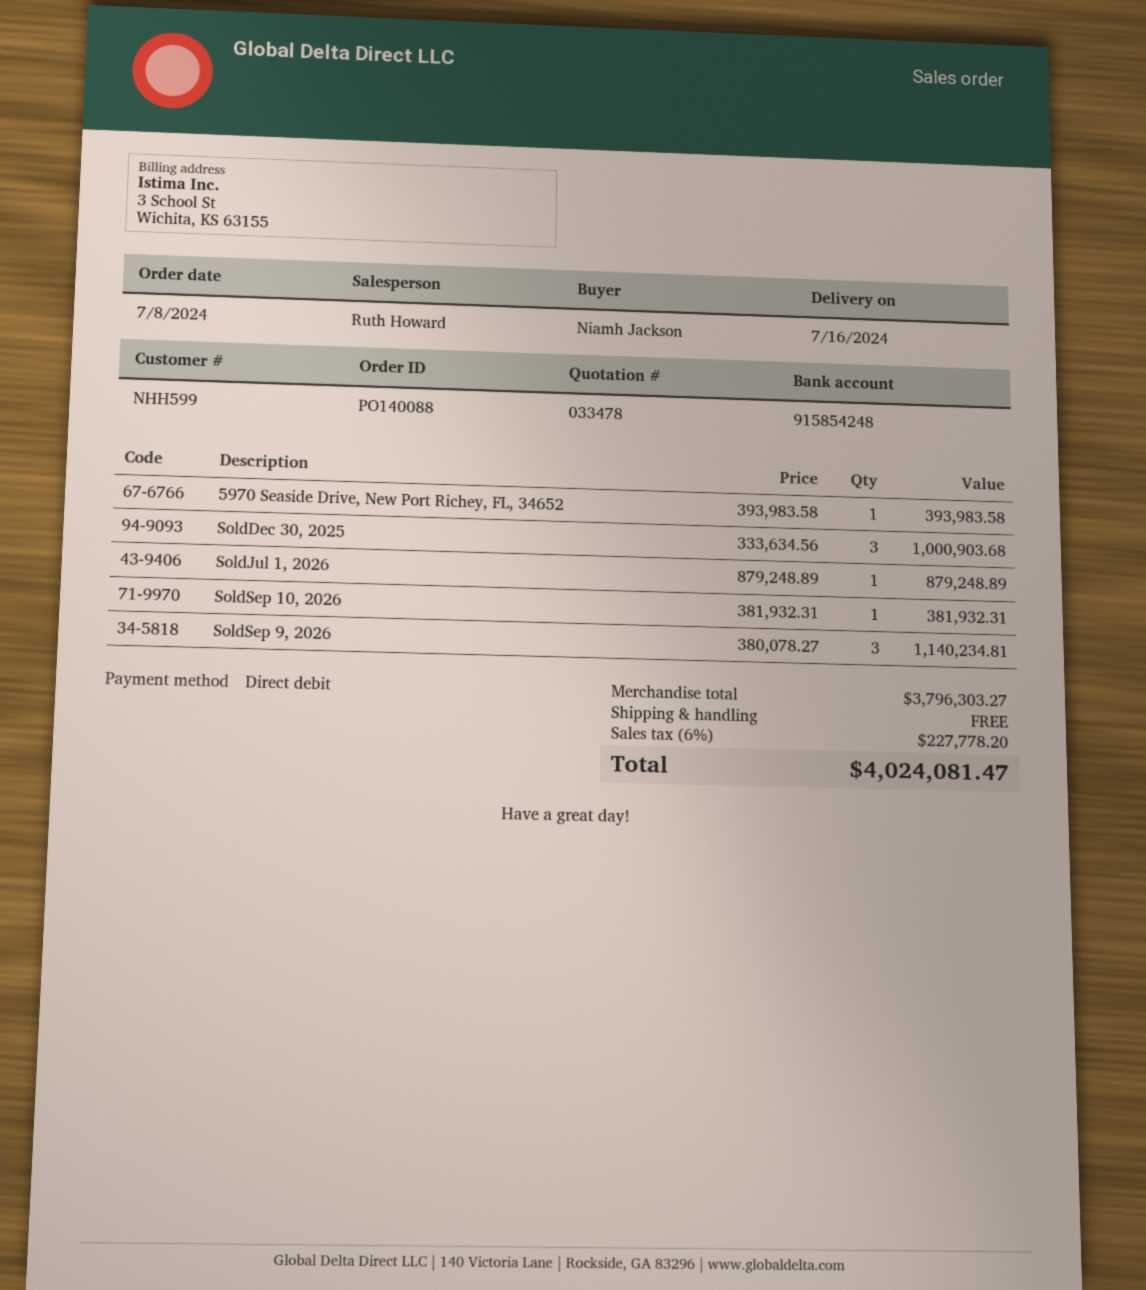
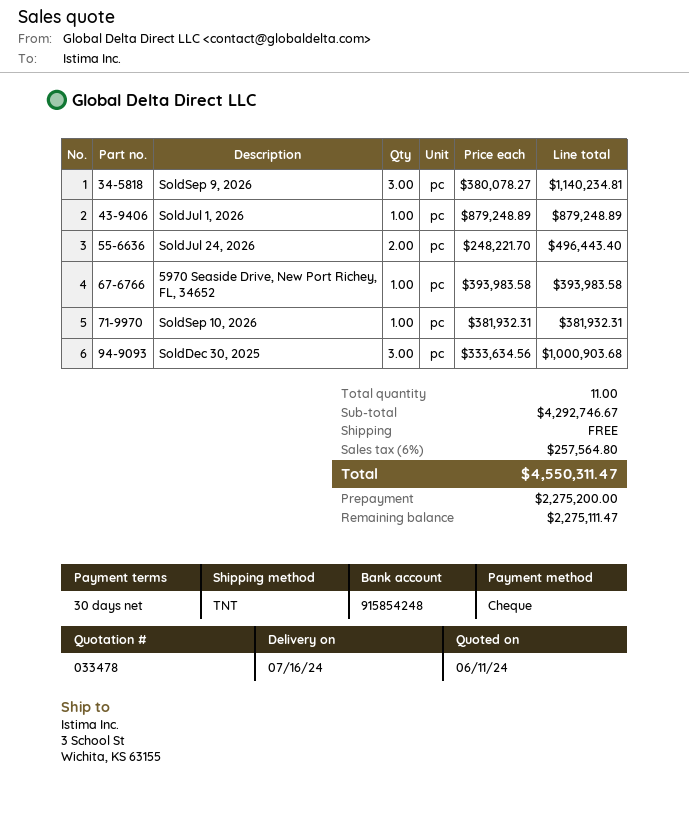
payment method: direct debit -> cheque
SoldJul 24, 2026: none -> 2 x 248221.70 = 496443.40
subtotal: 3796303.27 -> 4292746.67
tax: 6% = 227778.20 -> 6% = 257564.80
total: 4024081.47 -> 4550311.47

